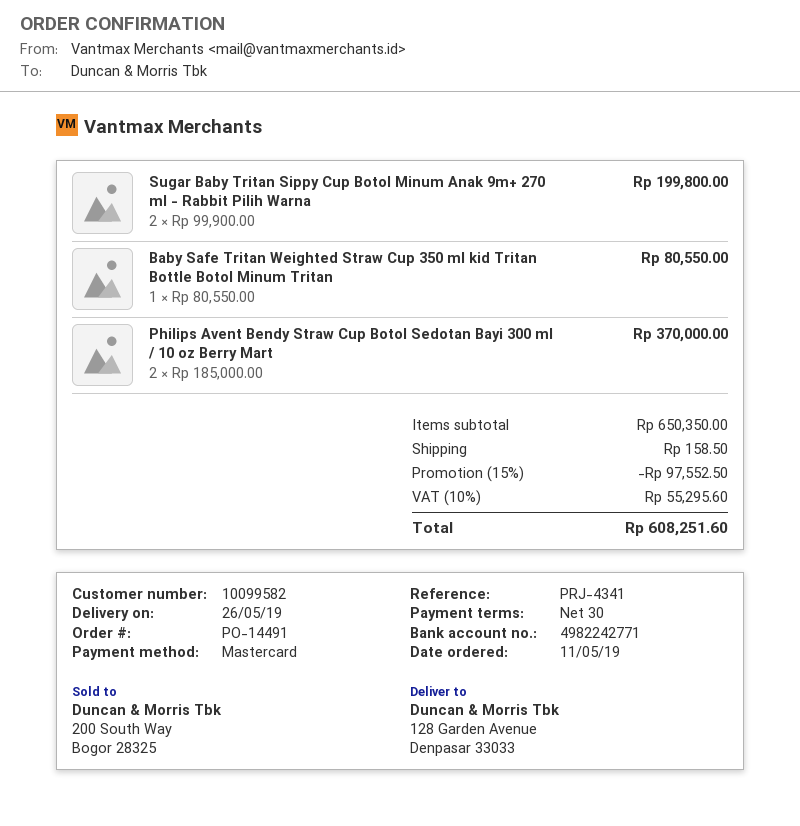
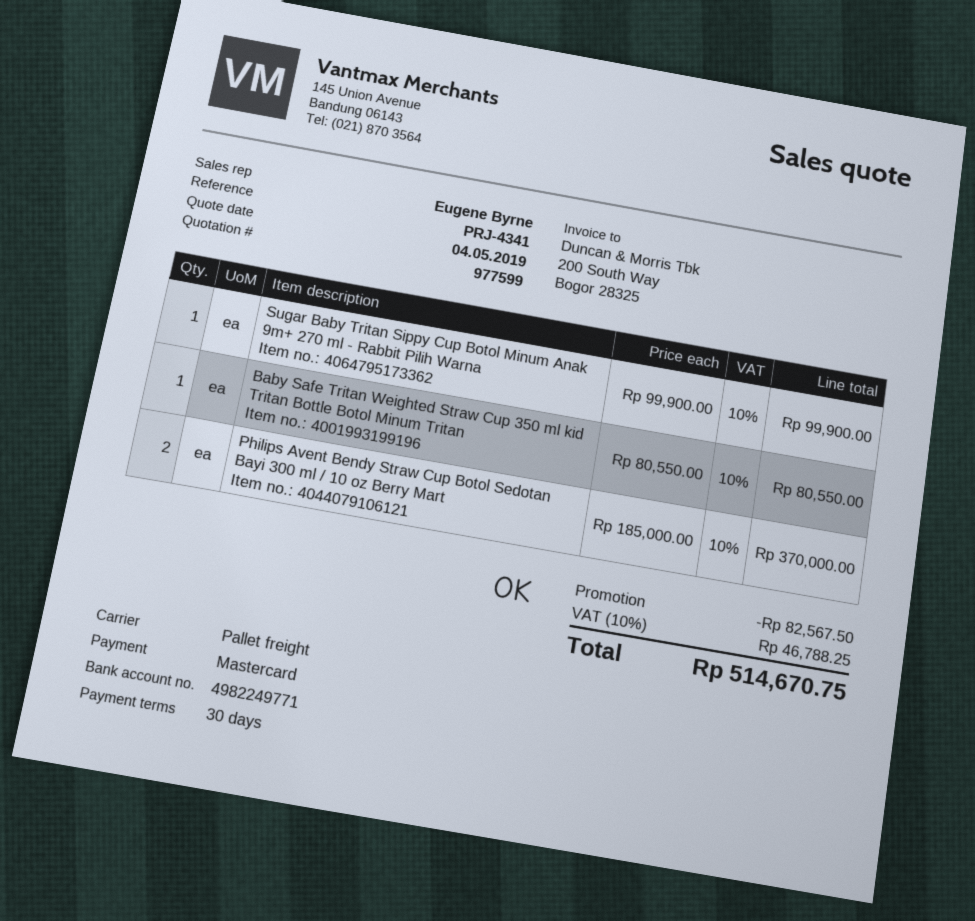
bank account: 4982242771 -> 4982249771
Sugar Baby Tritan Sippy Cup Botol Minum Anak 9m+ 270 ml - Rabbit Pilih Warna: 2 x 99900.00 = 199800.00 -> 1 x 99900.00 = 99900.00
discount: 97552.50 -> 82567.50
shipping: 158.50 -> none
tax: 10% = 55295.60 -> 10% = 46788.25
total: 608251.60 -> 514670.75

